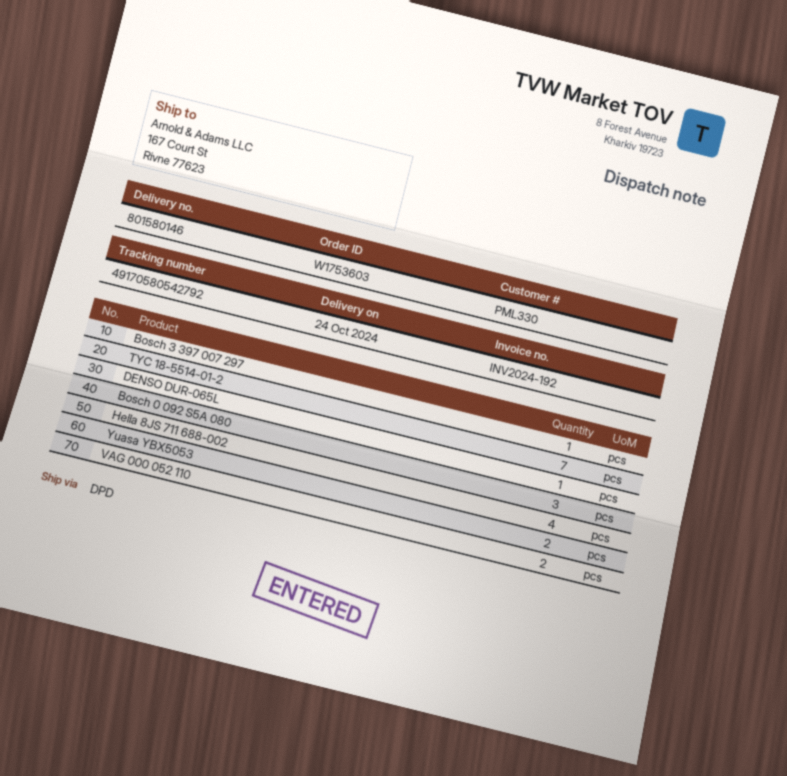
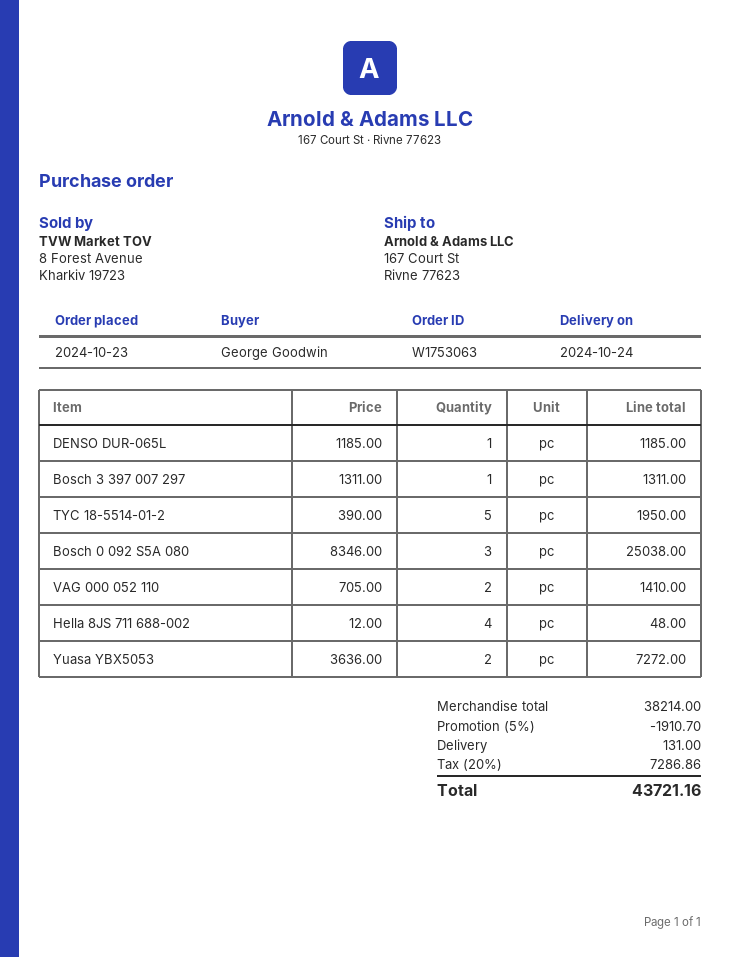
order number: W1753603 -> W1753063
TYC 18-5514-01-2: 7 -> 5

